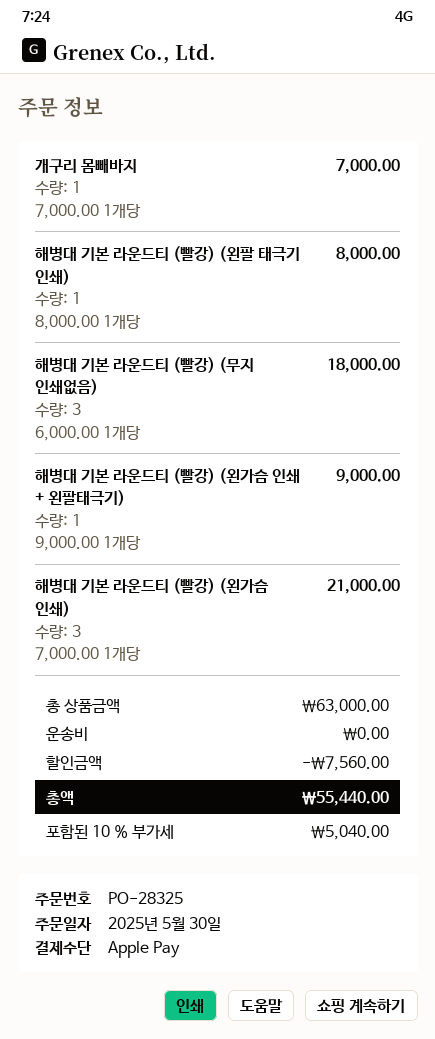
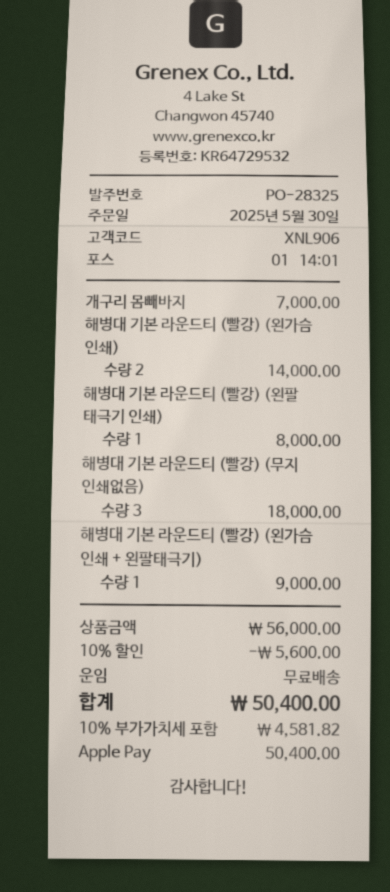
해병대 기본 라운드티 (빨강) (왼가슴 인쇄): 3 for 21000.00 -> 2 for 14000.00
subtotal: 63000.00 -> 56000.00
discount: 7560.00 -> 5600.00
tax: 10% = 5040.00 -> 10% = 4581.82
total: 55440.00 -> 50400.00

